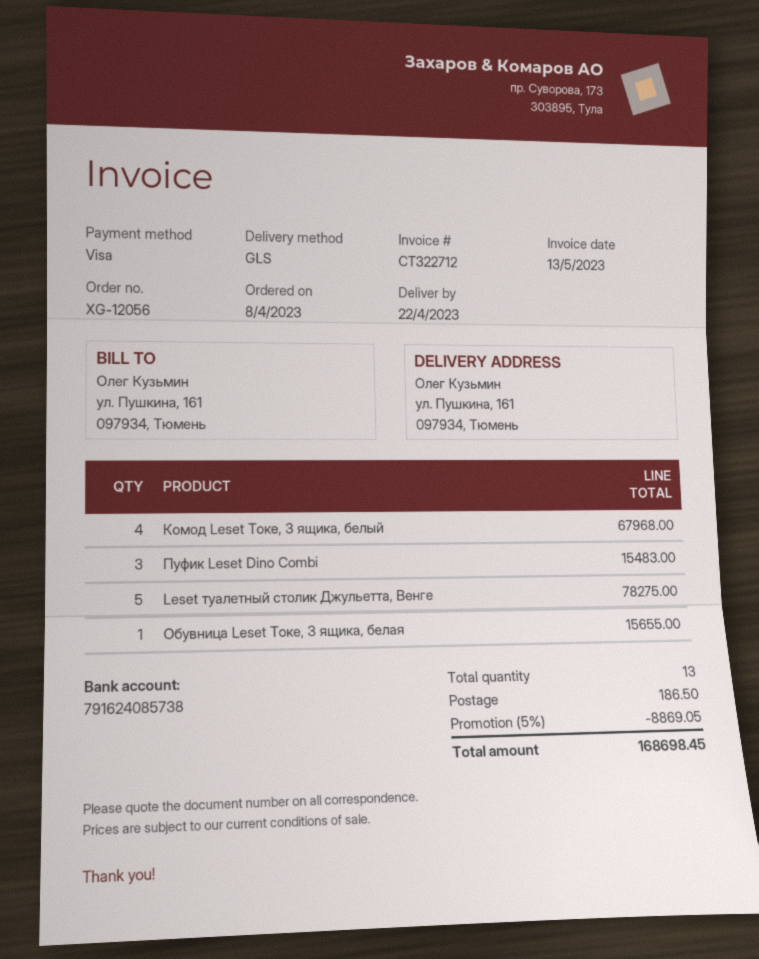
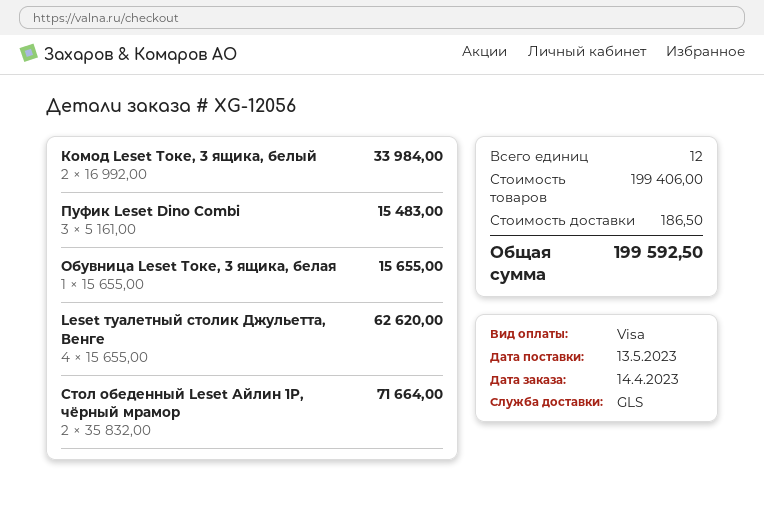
order date: 2023-04-08 -> 2023-04-14
delivery date: 2023-04-22 -> 2023-05-13
Комод Leset Токе, 3 ящика, белый: 4 for 67968.00 -> 2 for 33984.00
Leset туалетный столик Джульетта, Венге: 5 for 78275.00 -> 4 for 62620.00
Стол обеденный Leset Айлин 1Р, чёрный мрамор: none -> 2 for 71664.00
total quantity: 13 -> 12
discount: 5% = 8869.05 -> none
total: 168698.45 -> 199592.50

